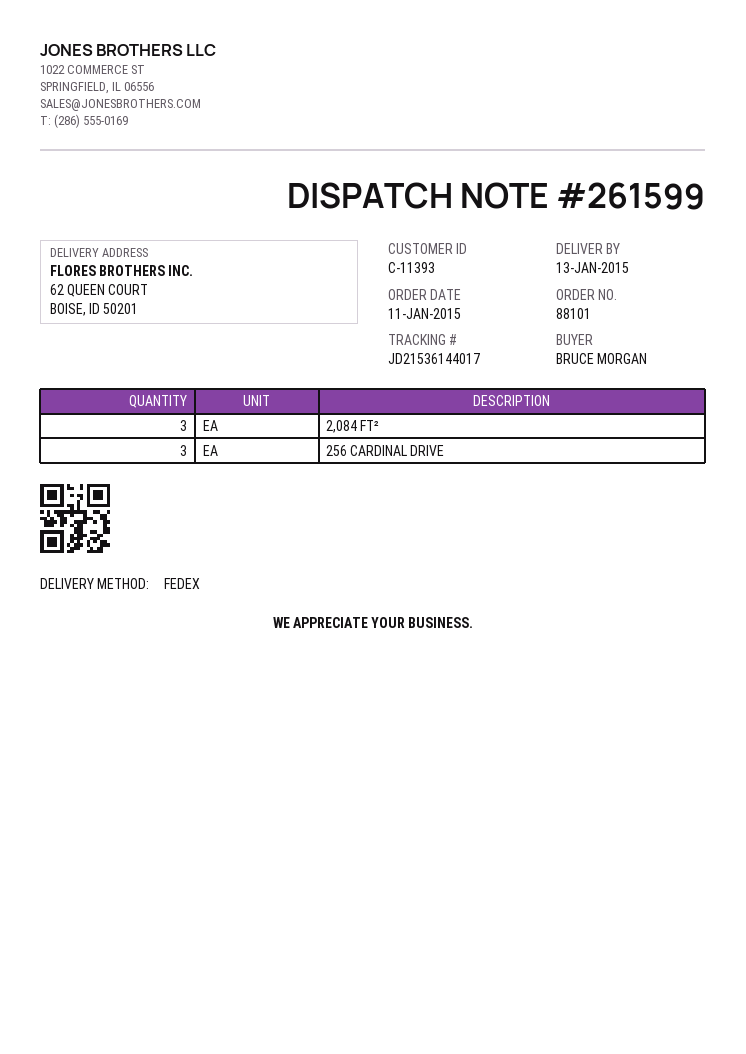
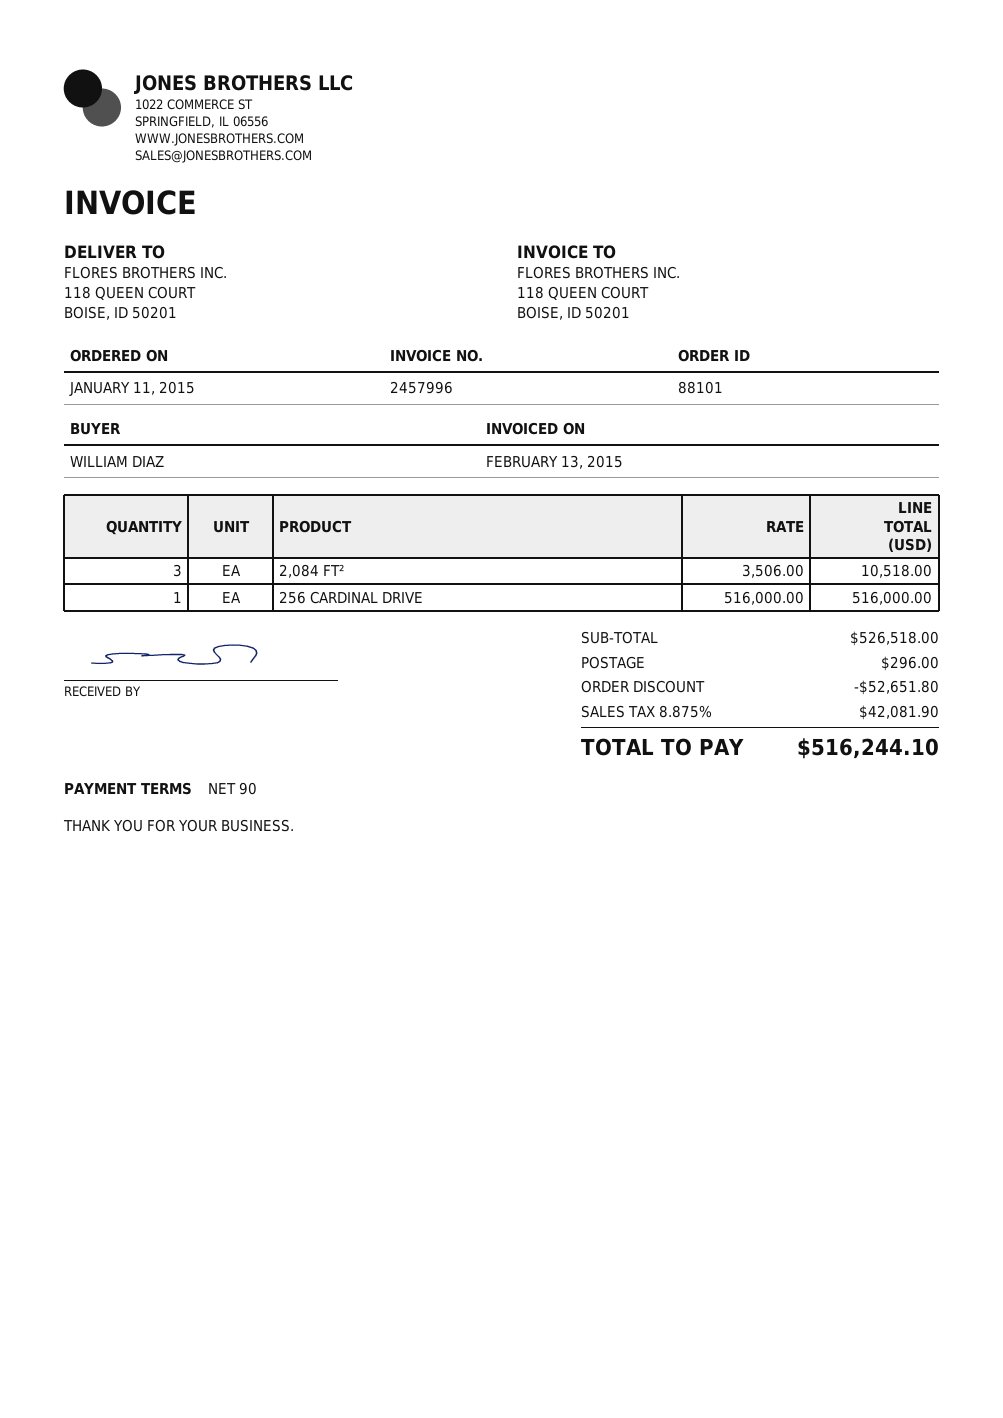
ordered by: BRUCE MORGAN -> WILLIAM DIAZ
ship to: 62 QUEEN COURT, BOISE, ID 50201 -> 118 QUEEN COURT, BOISE, ID 50201
256 CARDINAL DRIVE: 3 -> 1

